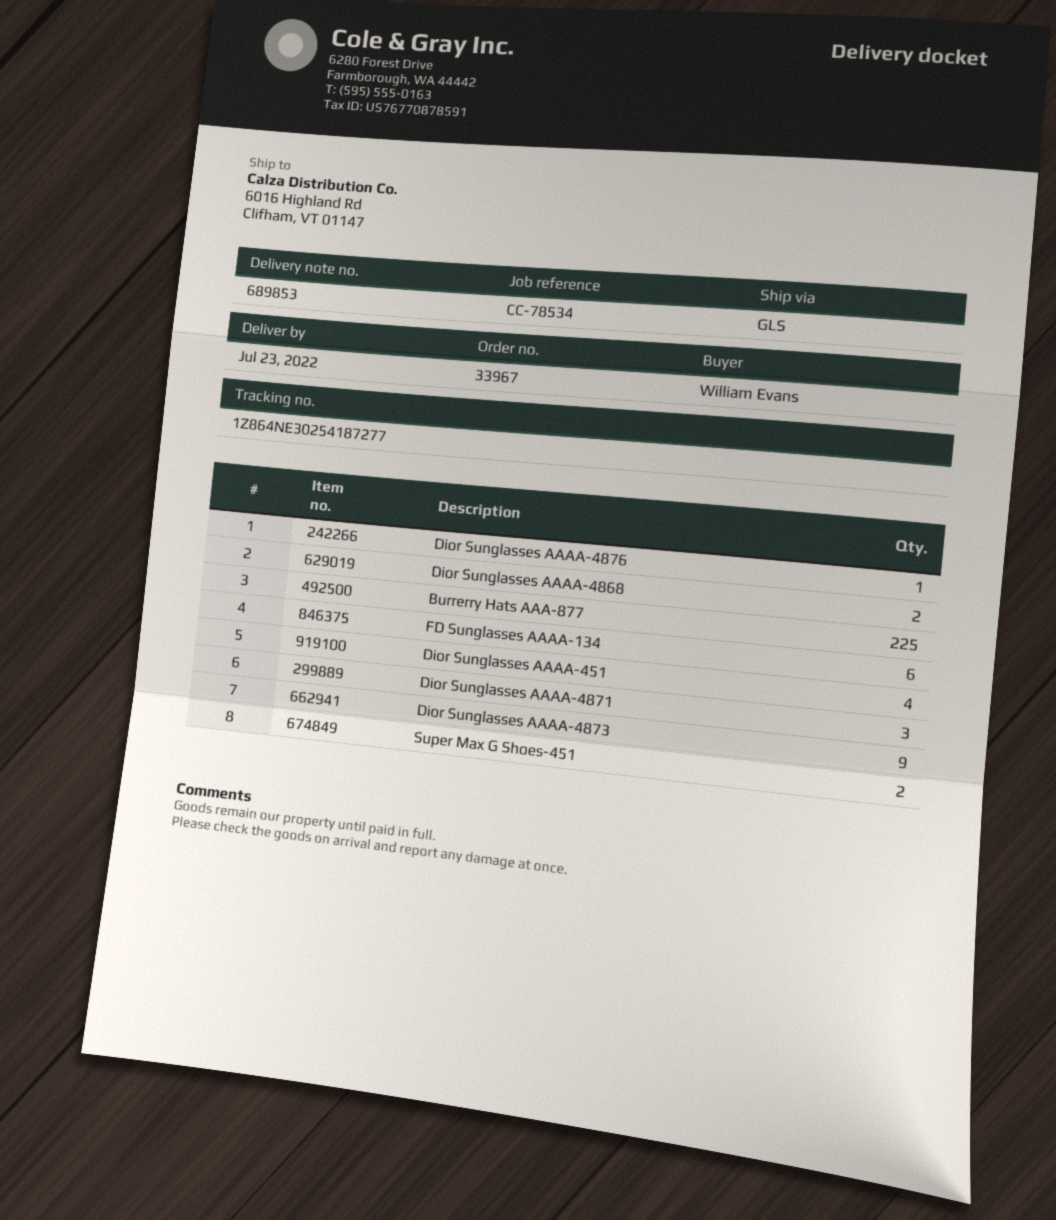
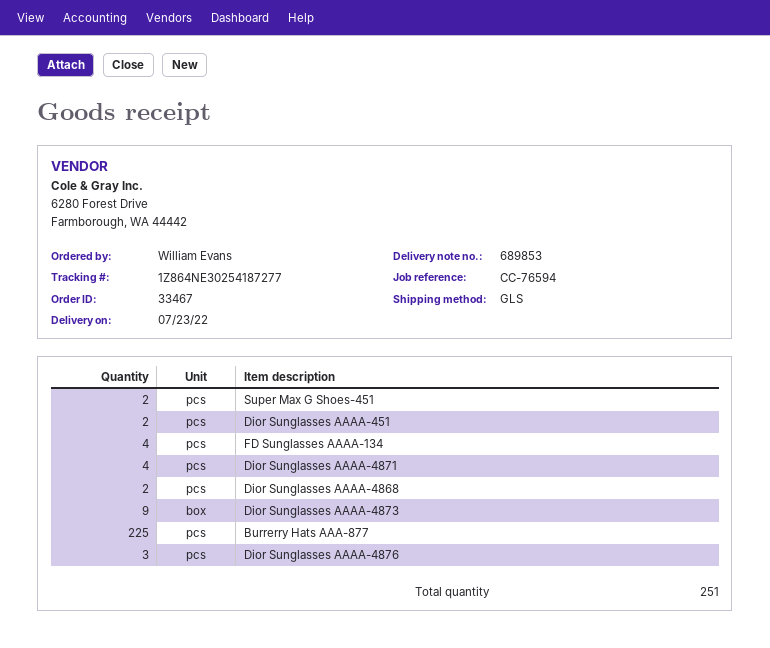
order number: 33967 -> 33467
reference: CC-78534 -> CC-76594
Dior Sunglasses AAAA-4876: 1 -> 3
FD Sunglasses AAAA-134: 6 -> 4
Dior Sunglasses AAAA-451: 4 -> 2
Dior Sunglasses AAAA-4871: 3 -> 4

